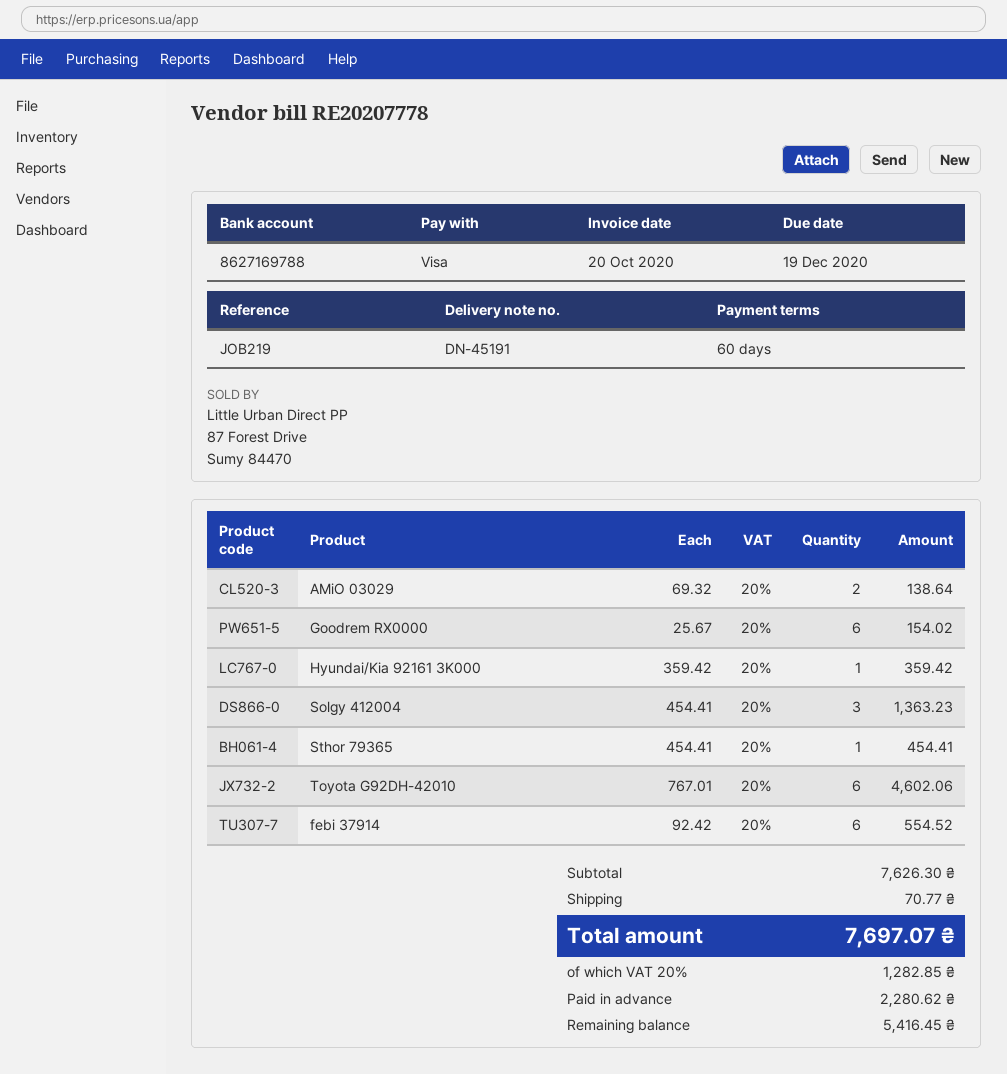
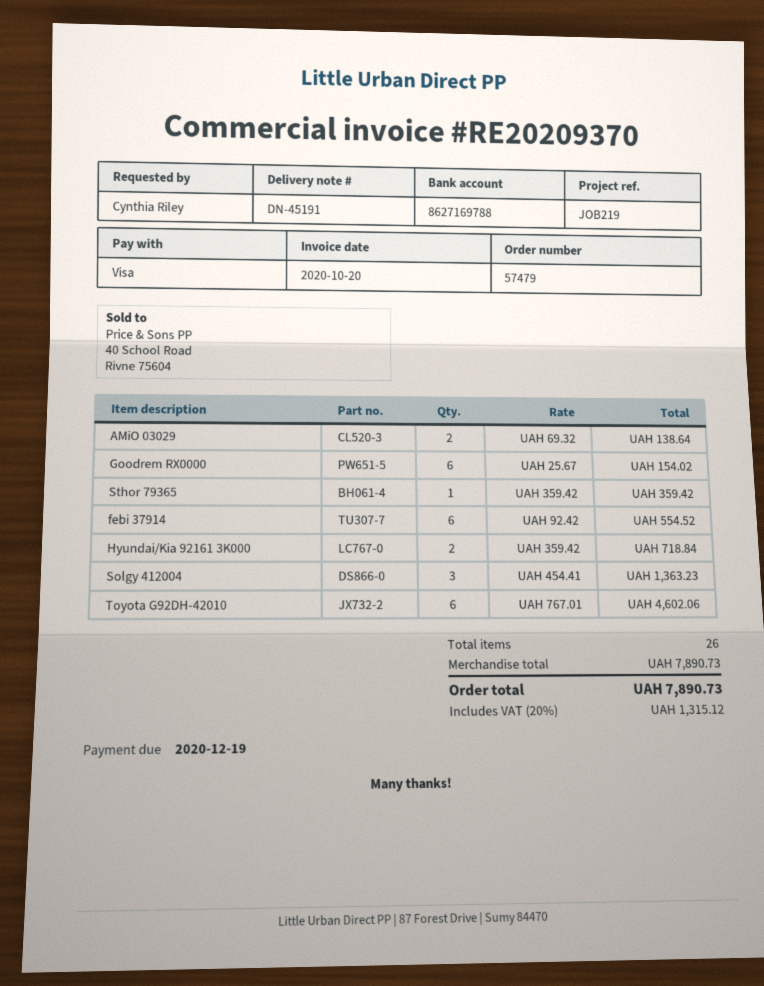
invoice number: RE20207778 -> RE20209370
Hyundai/Kia 92161 3K000: 1 x 359.42 = 359.42 -> 2 x 359.42 = 718.84
Sthor 79365: 1 x 454.41 = 454.41 -> 1 x 359.42 = 359.42
subtotal: 7626.30 -> 7890.73
shipping: 70.77 -> none
tax: 20% = 1282.85 -> 20% = 1315.12
total: 7697.07 -> 7890.73

